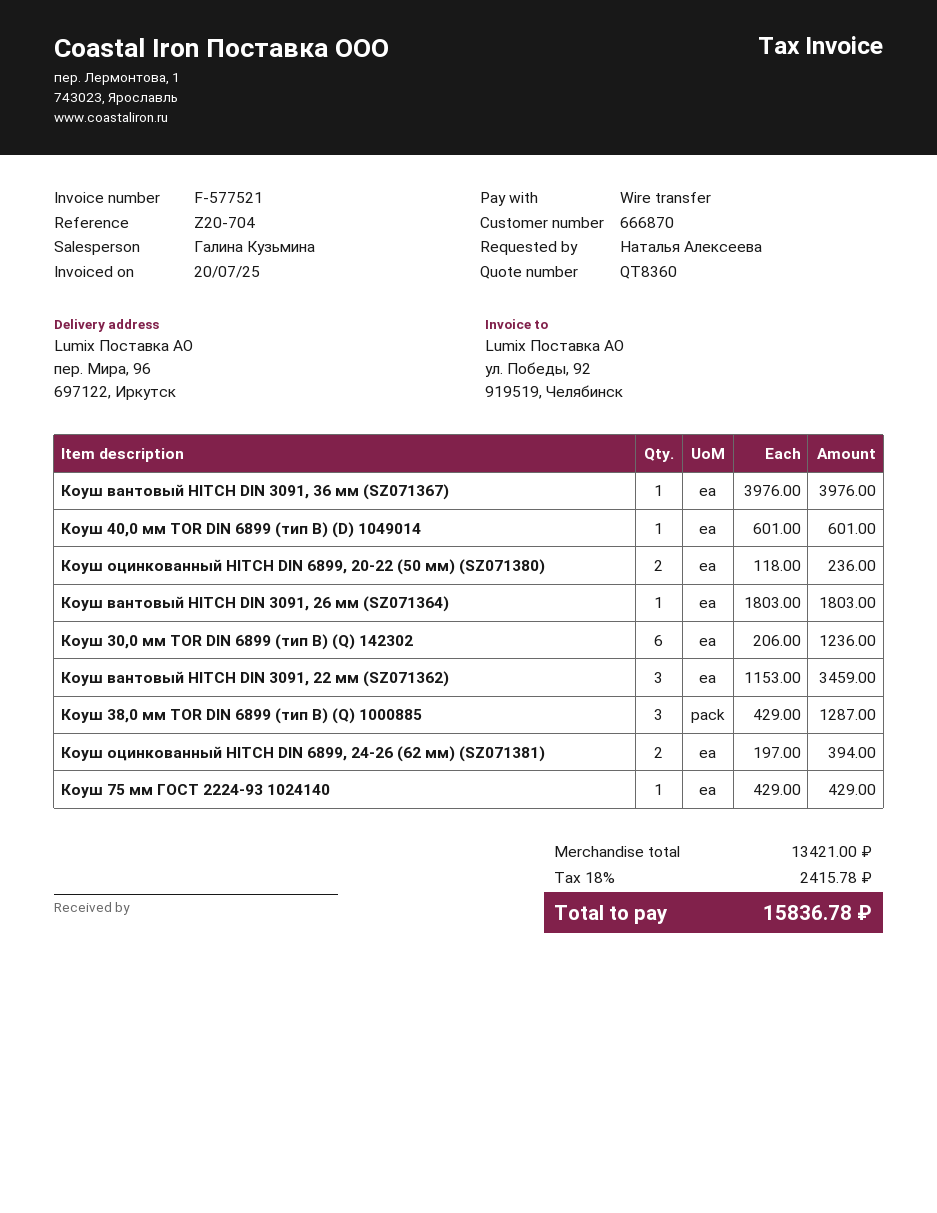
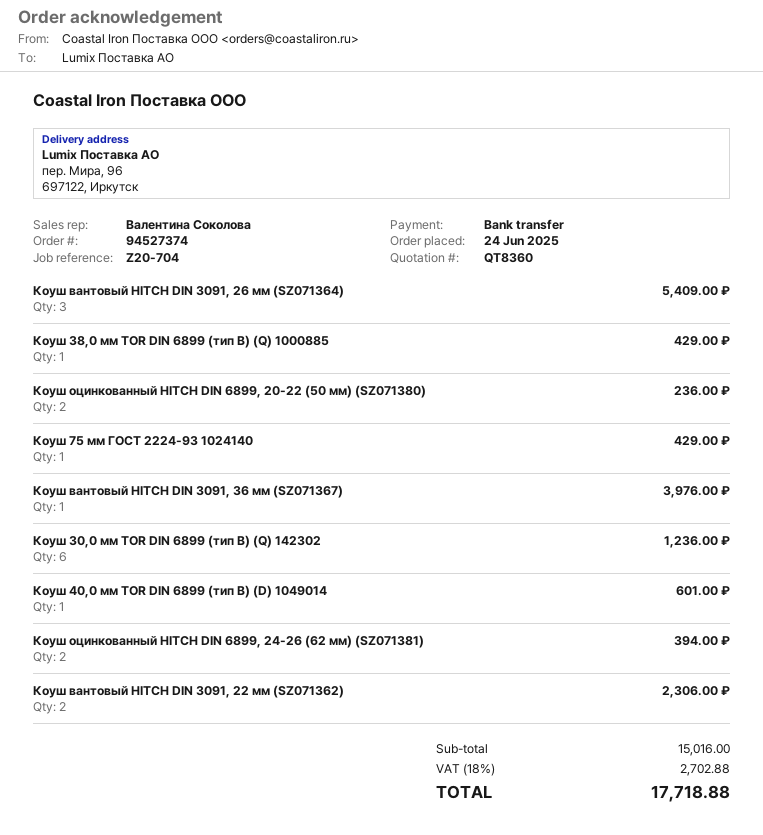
sales rep: Галина Кузьмина -> Валентина Соколова
Коуш вантовый HITCH DIN 3091, 26 мм (SZ071364): 1 for 1803.00 -> 3 for 5409.00
Коуш вантовый HITCH DIN 3091, 22 мм (SZ071362): 3 for 3459.00 -> 2 for 2306.00
Коуш 38,0 мм TOR DIN 6899 (тип B) (Q) 1000885: 3 for 1287.00 -> 1 for 429.00
subtotal: 13421.00 -> 15016.00
tax: 18% = 2415.78 -> 18% = 2702.88
total: 15836.78 -> 17718.88

